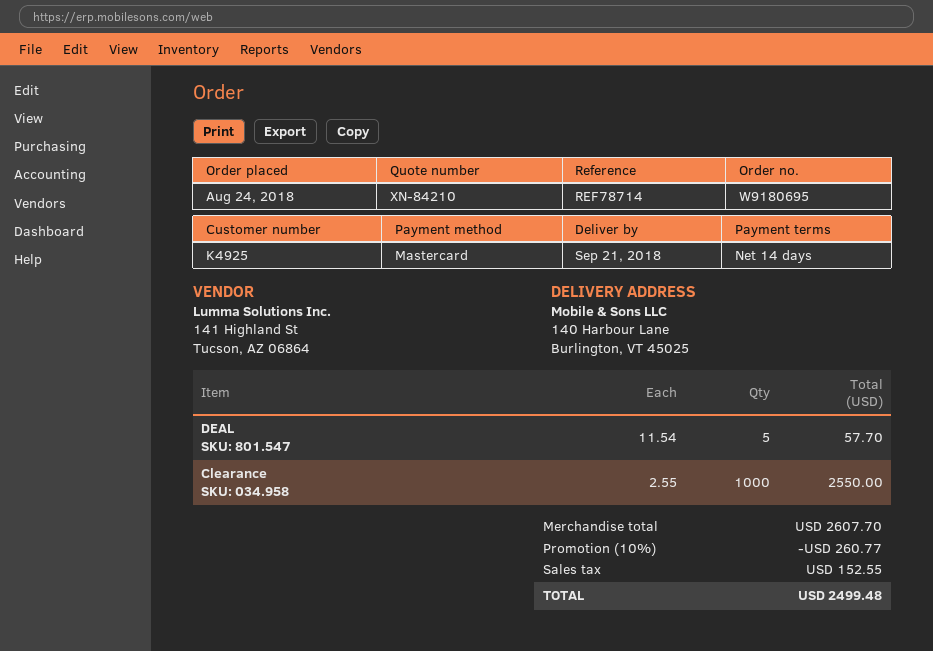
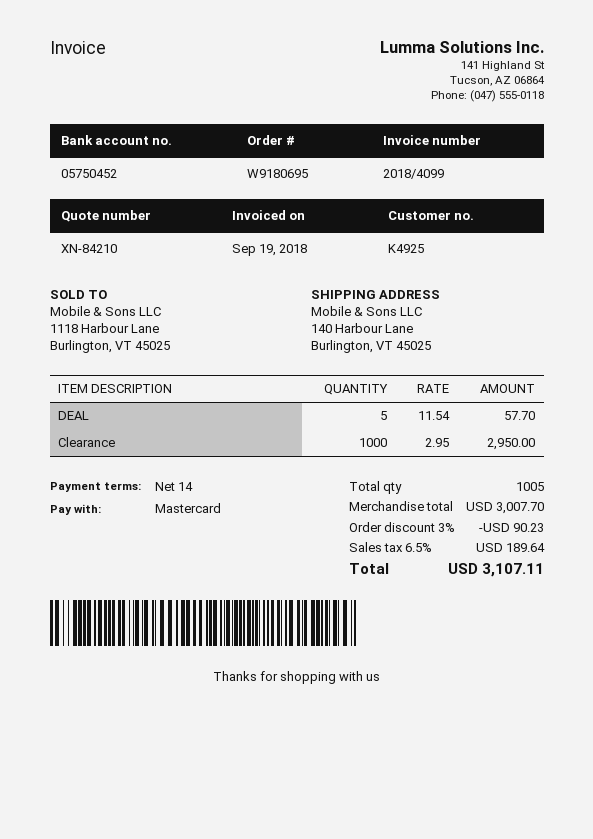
Clearance: 1000 x 2.55 = 2550.00 -> 1000 x 2.95 = 2950.00
subtotal: 2607.70 -> 3007.70
discount: 10% = 260.77 -> 3% = 90.23
tax: 152.55 -> 189.64
total: 2499.48 -> 3107.11

